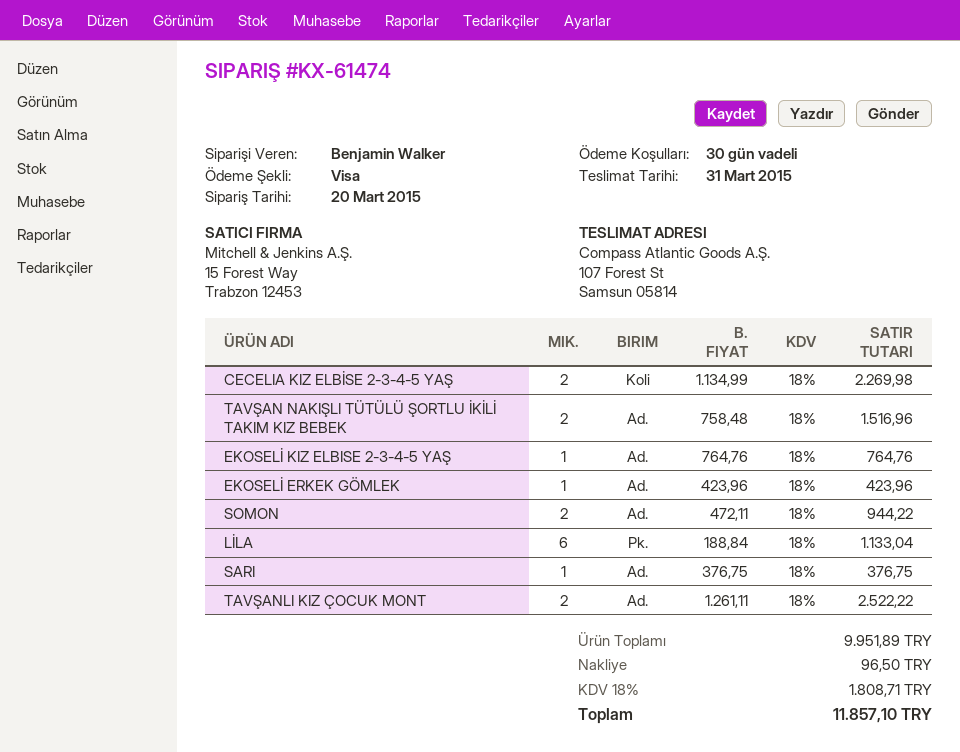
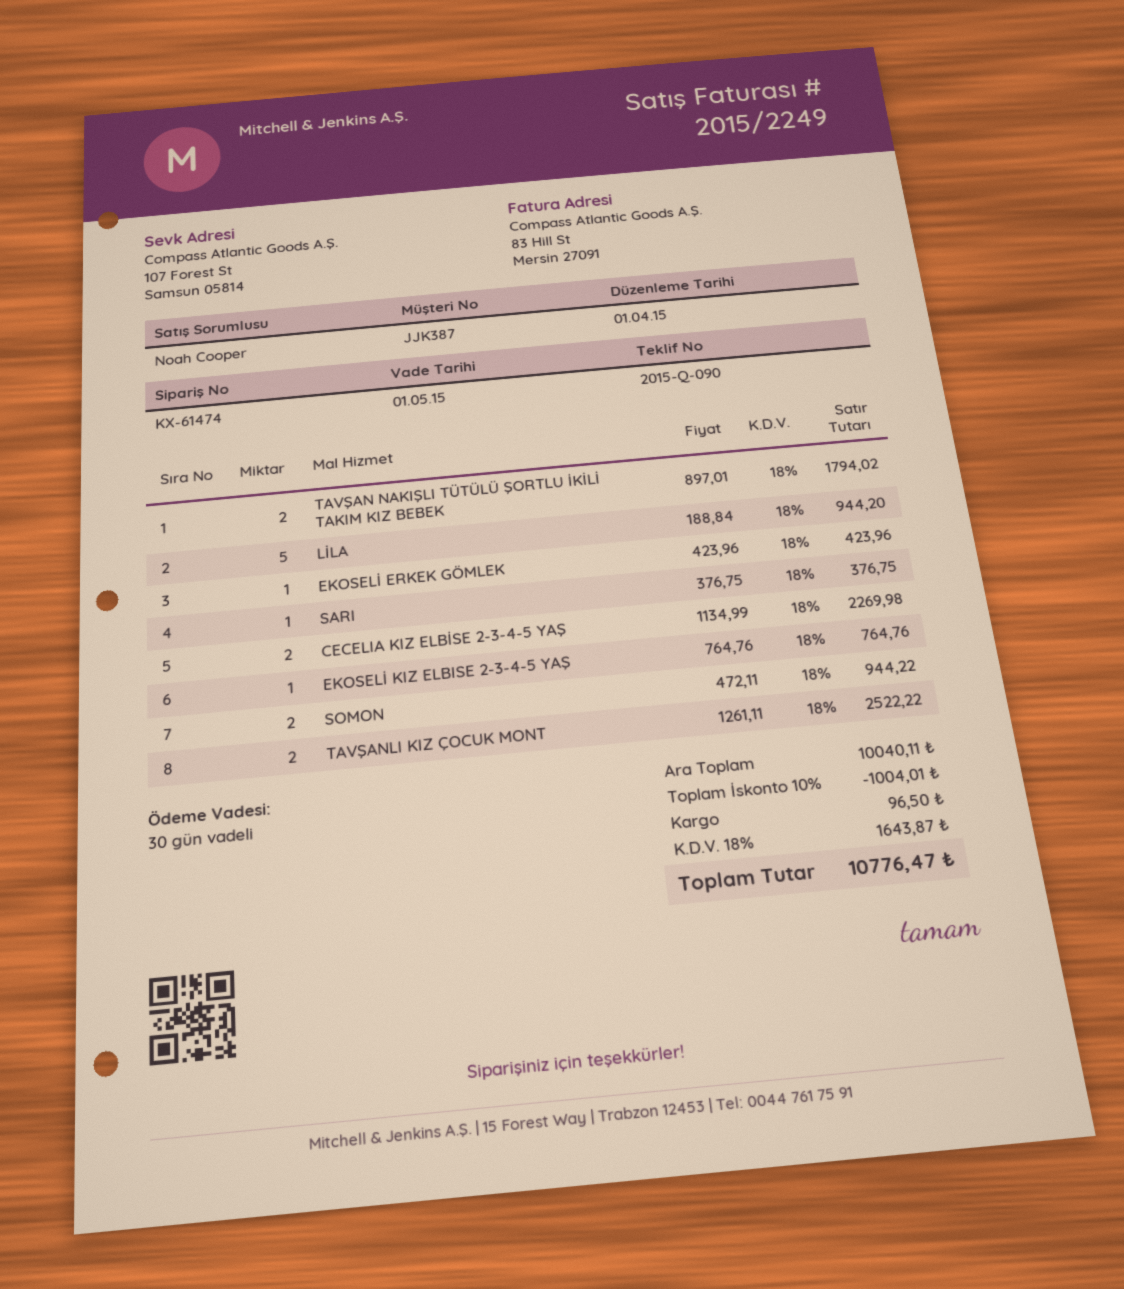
TAVŞAN NAKIŞLI TÜTÜLÜ ŞORTLU İKİLİ TAKIM KIZ BEBEK: 2 x 758.48 = 1516.96 -> 2 x 897.01 = 1794.02
LİLA: 6 x 188.84 = 1133.04 -> 5 x 188.84 = 944.20
subtotal: 9951.89 -> 10040.11
discount: none -> 10% = 1004.01
tax: 18% = 1808.71 -> 18% = 1643.87
total: 11857.10 -> 10776.47

